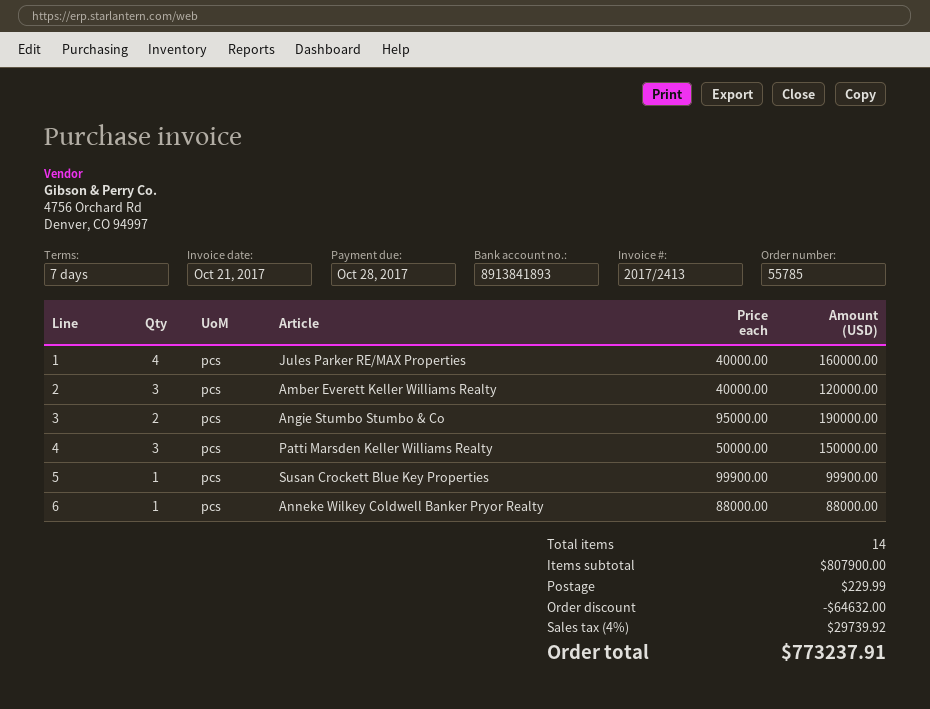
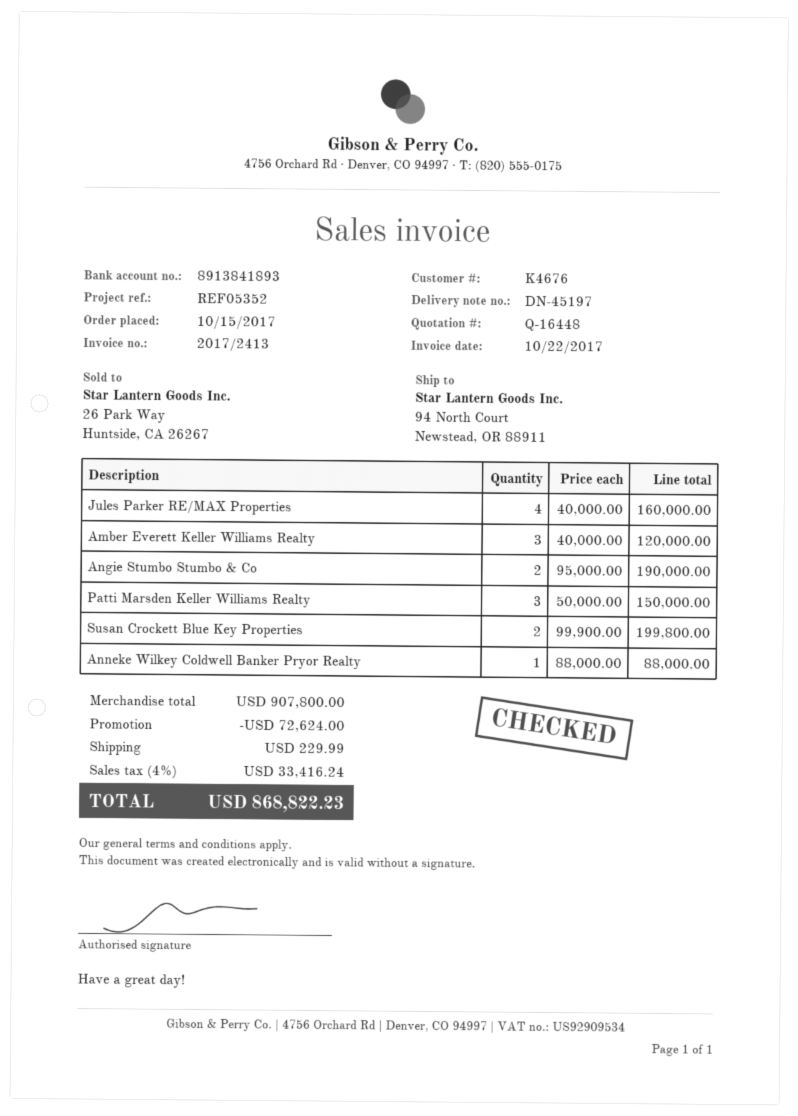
invoice date: 2017-10-21 -> 2017-10-22
Susan Crockett Blue Key Properties: 1 x 99900.00 = 99900.00 -> 2 x 99900.00 = 199800.00
subtotal: 807900.00 -> 907800.00
discount: 64632.00 -> 72624.00
tax: 4% = 29739.92 -> 4% = 33416.24
total: 773237.91 -> 868822.23

